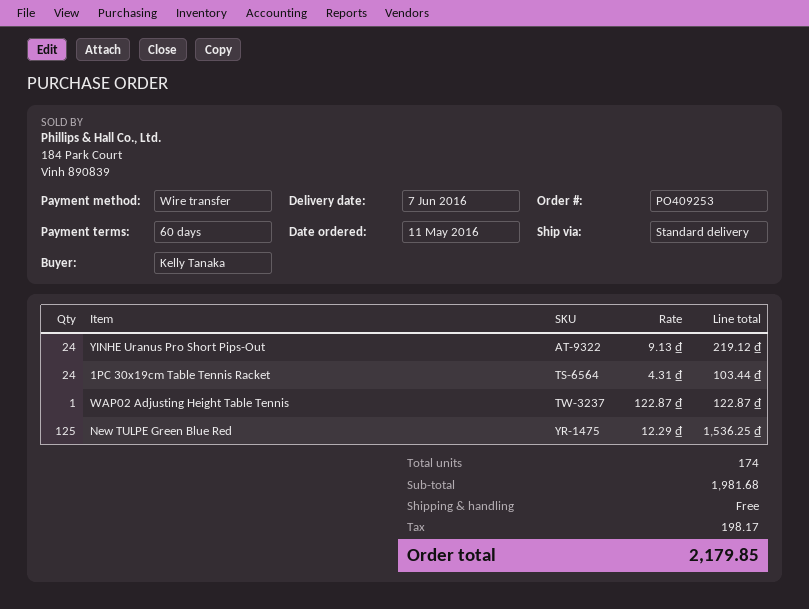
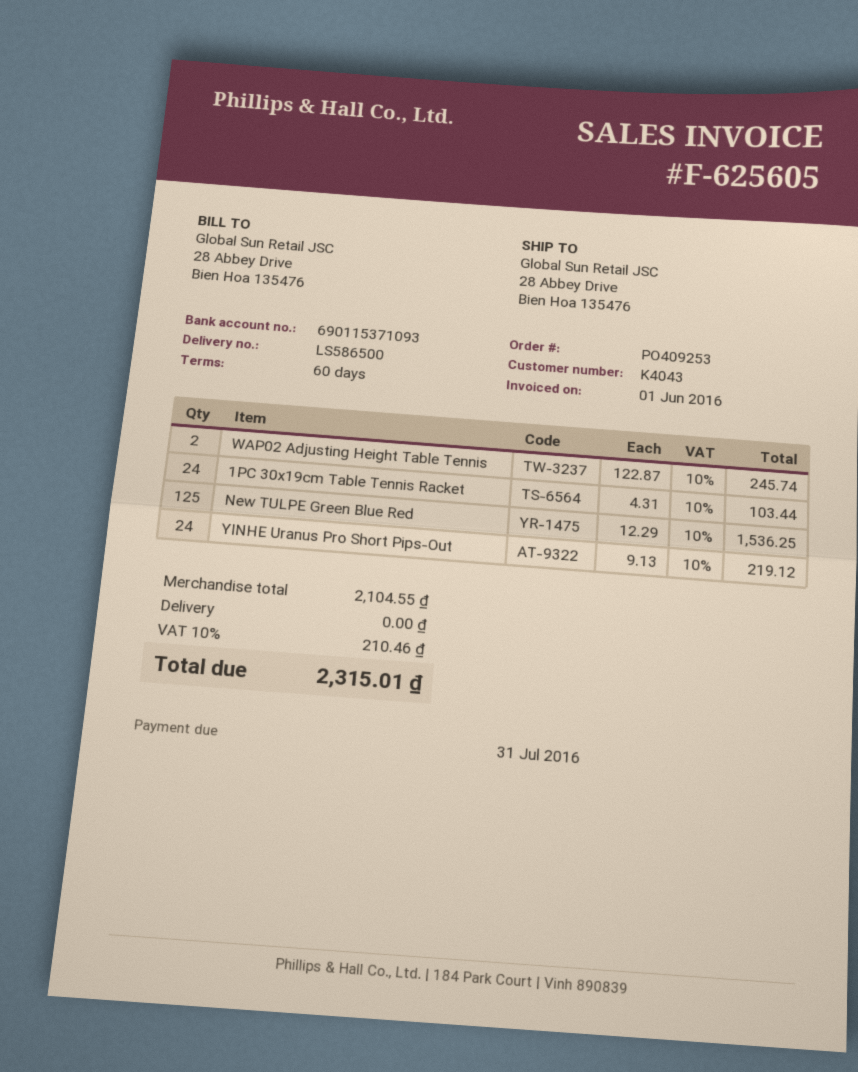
WAP02 Adjusting Height Table Tennis: 1 x 122.87 = 122.87 -> 2 x 122.87 = 245.74
subtotal: 1981.68 -> 2104.55
tax: 198.17 -> 210.46
total: 2179.85 -> 2315.01

